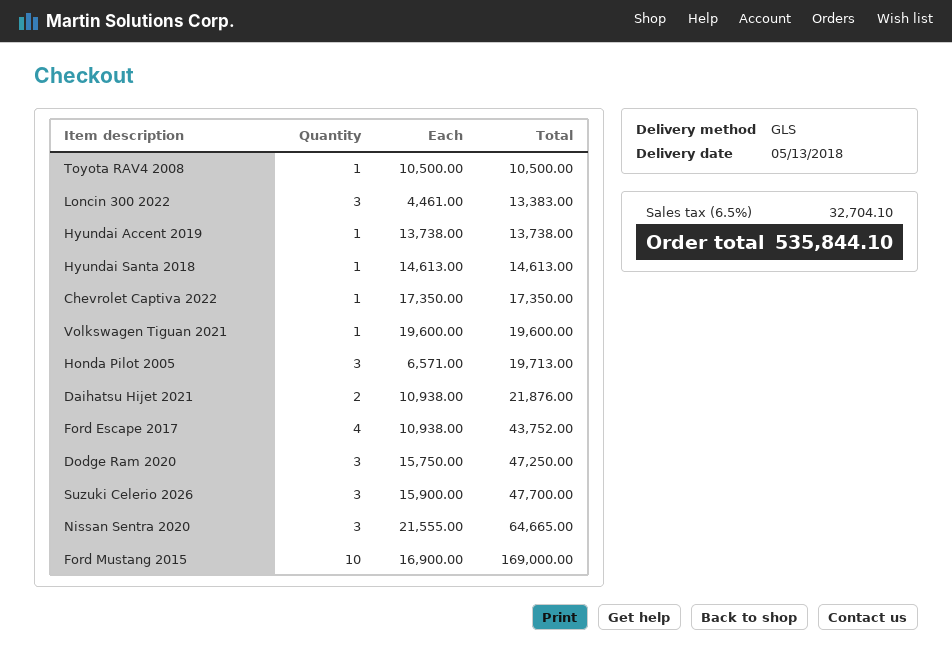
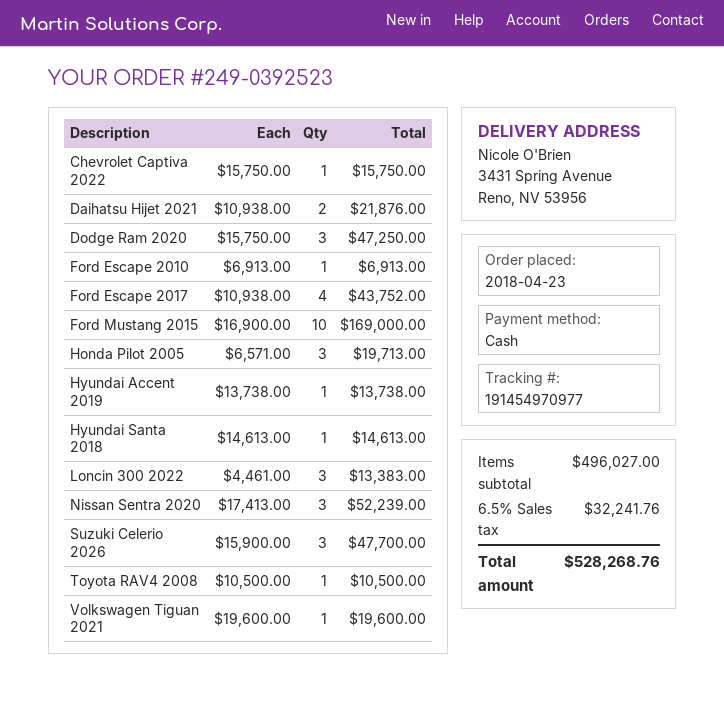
Chevrolet Captiva 2022: 1 x 17350.00 = 17350.00 -> 1 x 15750.00 = 15750.00
Nissan Sentra 2020: 3 x 21555.00 = 64665.00 -> 3 x 17413.00 = 52239.00
Ford Escape 2010: none -> 1 x 6913.00 = 6913.00
tax: 6.5% = 32704.10 -> 6.5% = 32241.76
total: 535844.10 -> 528268.76

